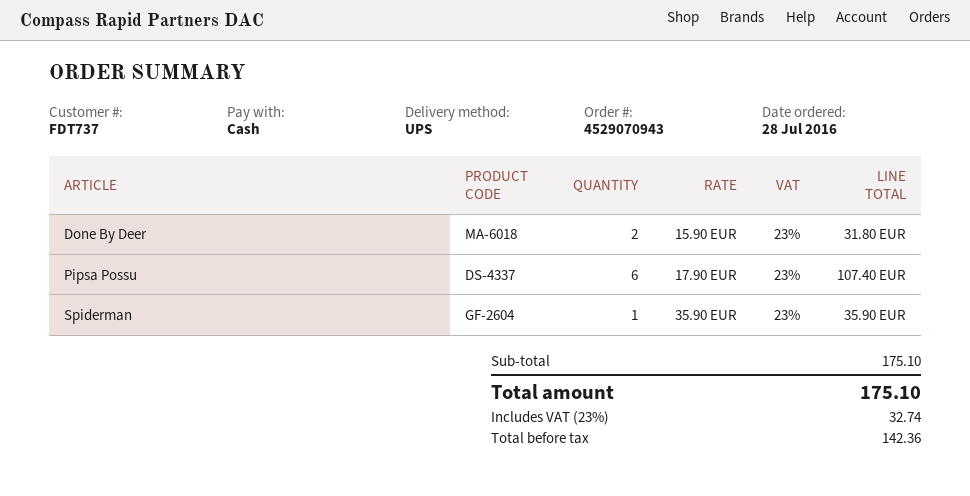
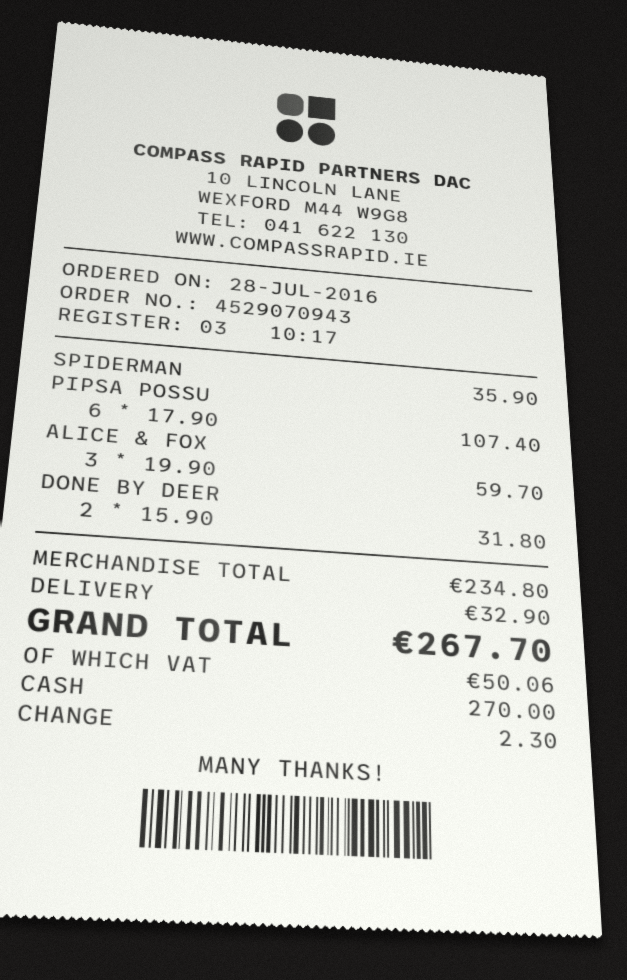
ALICE & FOX: none -> 3 x 19.90 = 59.70
subtotal: 175.10 -> 234.80
shipping: none -> 32.90
tax: 32.74 -> 50.06
total: 175.10 -> 267.70

